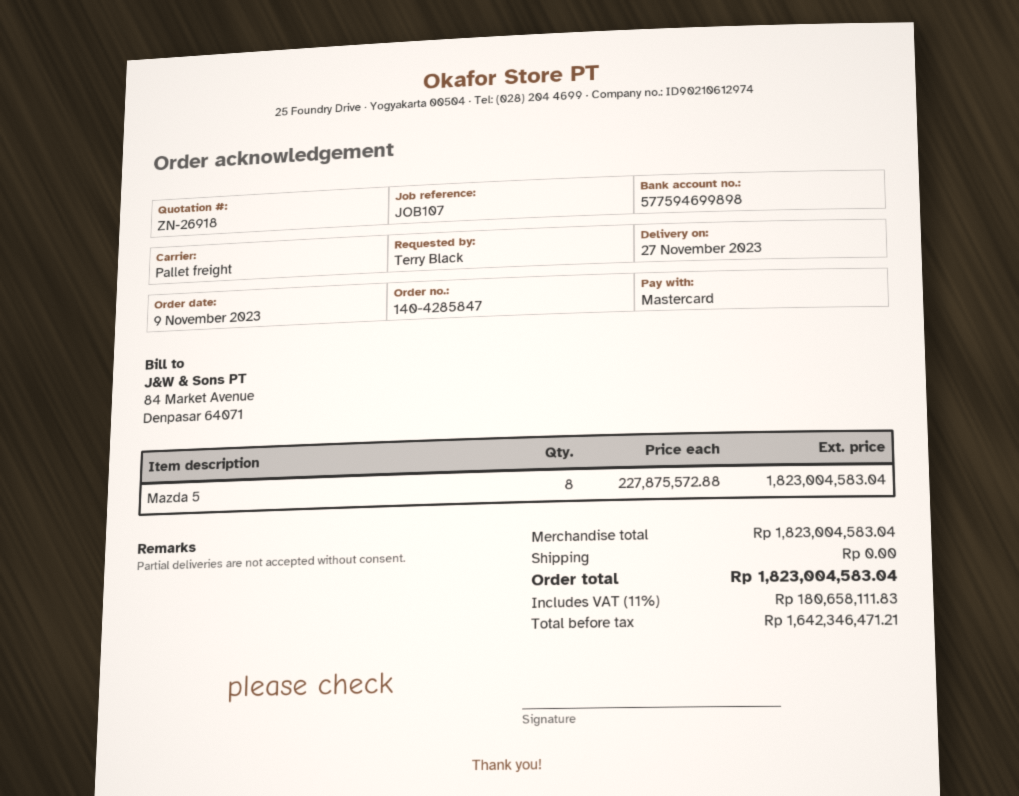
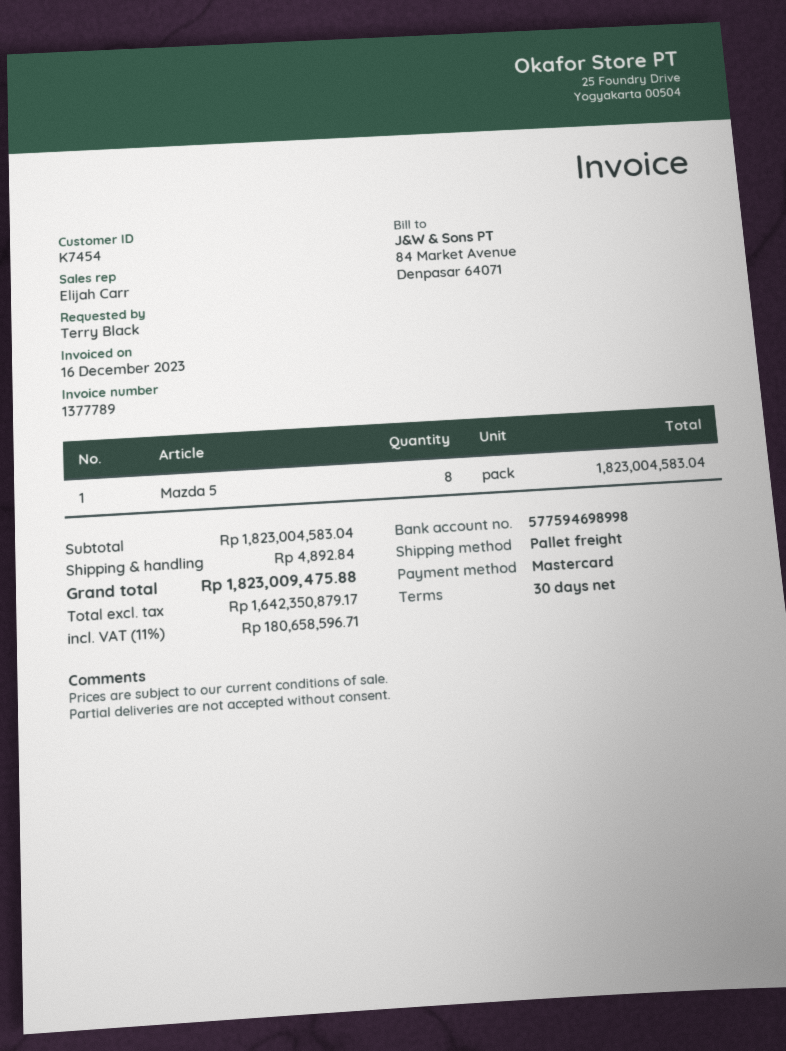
bank account: 577594699898 -> 577594698998
shipping: 0.00 -> 4892.84
net: 1642346471.21 -> 1642350879.17
tax: 11% = 180658111.83 -> 11% = 180658596.71
total: 1823004583.04 -> 1823009475.88

